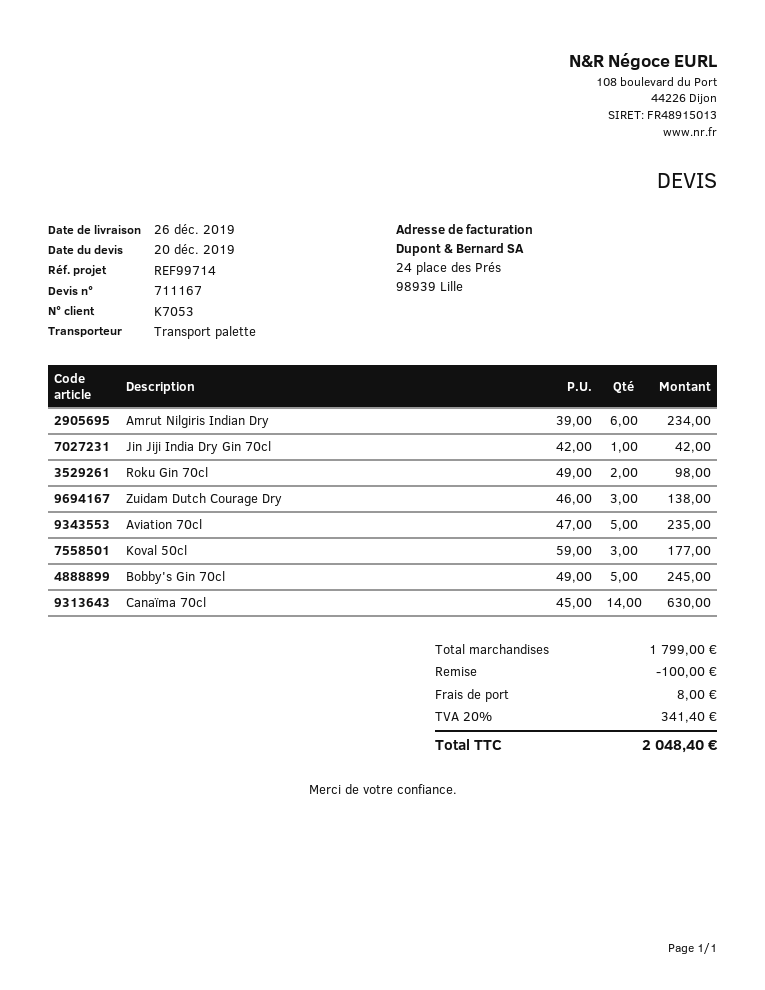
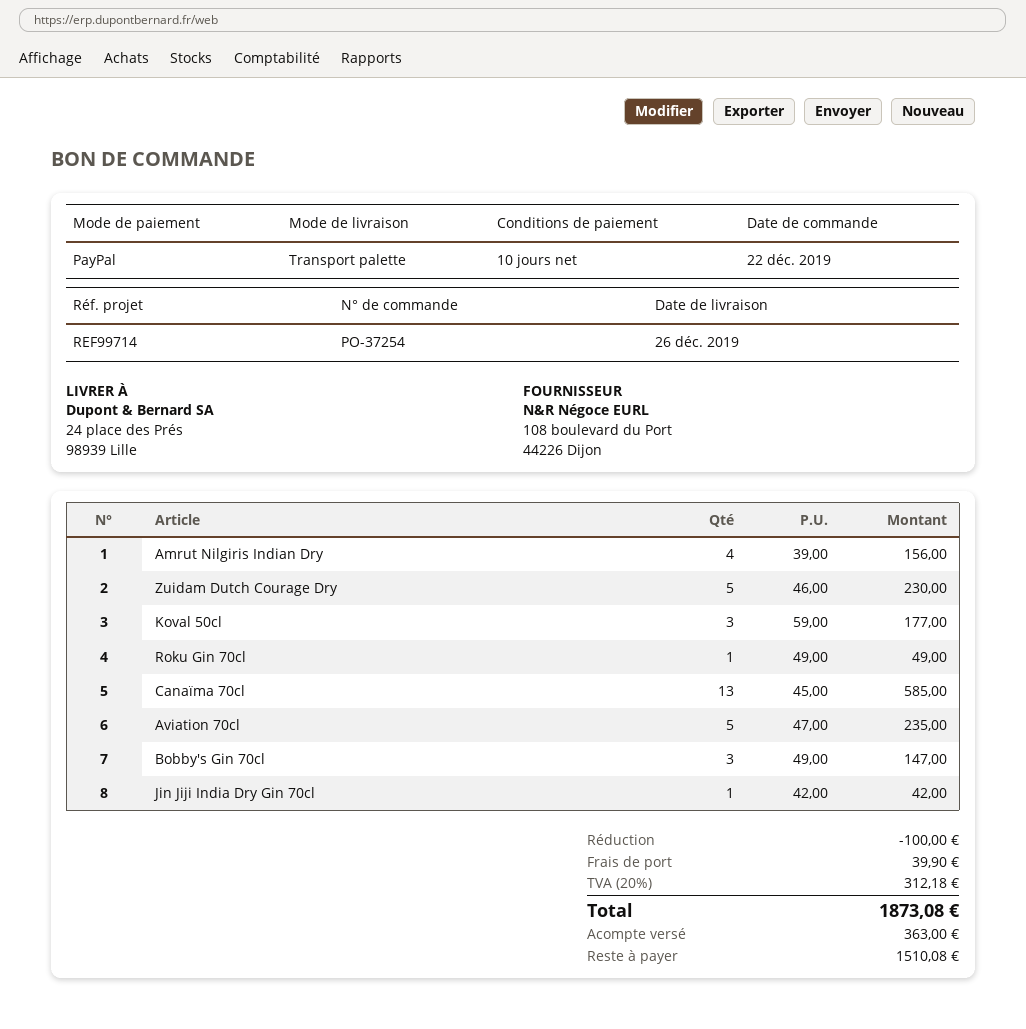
Amrut Nilgiris Indian Dry: 6 x 39.00 = 234.00 -> 4 x 39.00 = 156.00
Roku Gin 70cl: 2 x 49.00 = 98.00 -> 1 x 49.00 = 49.00
Zuidam Dutch Courage Dry: 3 x 46.00 = 138.00 -> 5 x 46.00 = 230.00
Bobby's Gin 70cl: 5 x 49.00 = 245.00 -> 3 x 49.00 = 147.00
Canaïma 70cl: 14 x 45.00 = 630.00 -> 13 x 45.00 = 585.00
shipping: 8.00 -> 39.90
tax: 20% = 341.40 -> 20% = 312.18
total: 2048.40 -> 1873.08

